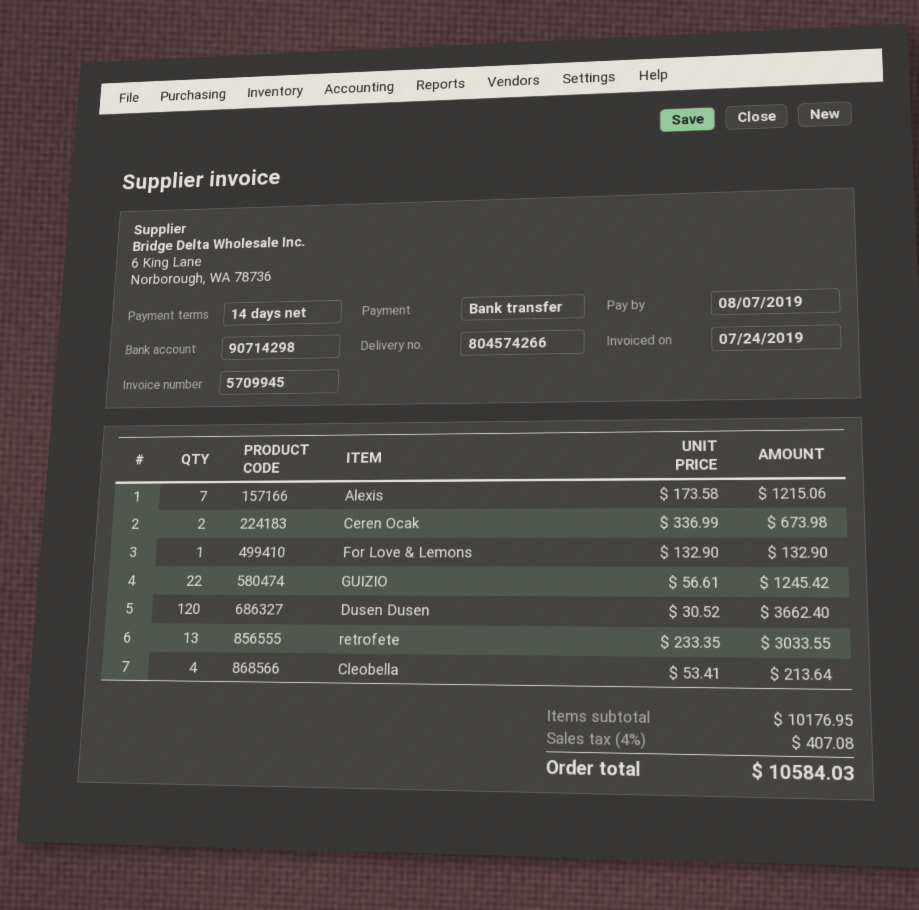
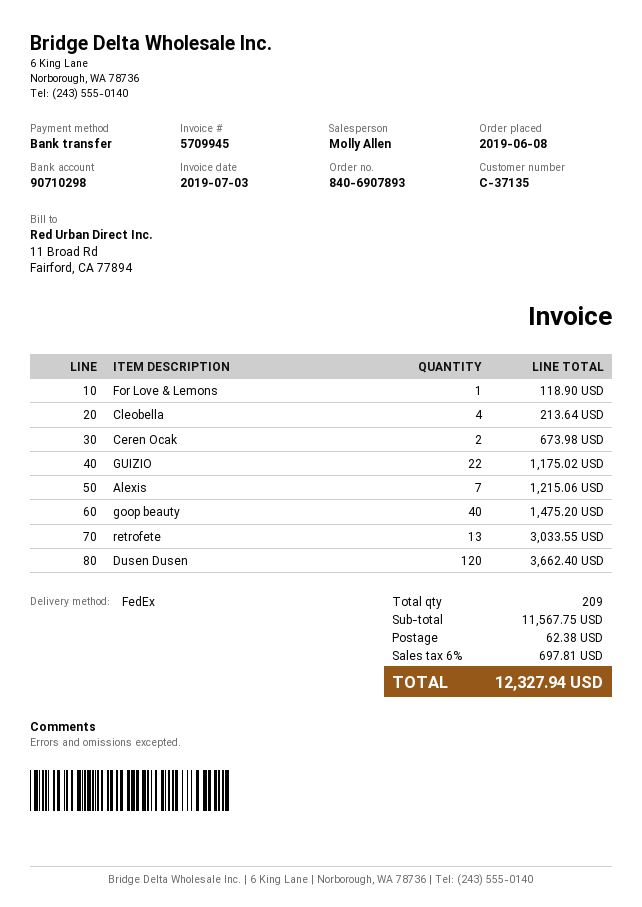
invoice date: 2019-07-24 -> 2019-07-03
bank account: 90714298 -> 90710298
For Love & Lemons: 1 for 132.90 -> 1 for 118.90
GUIZIO: 22 for 1245.42 -> 22 for 1175.02
goop beauty: none -> 40 for 1475.20
subtotal: 10176.95 -> 11567.75
shipping: none -> 62.38
tax: 4% = 407.08 -> 6% = 697.81
total: 10584.03 -> 12327.94

